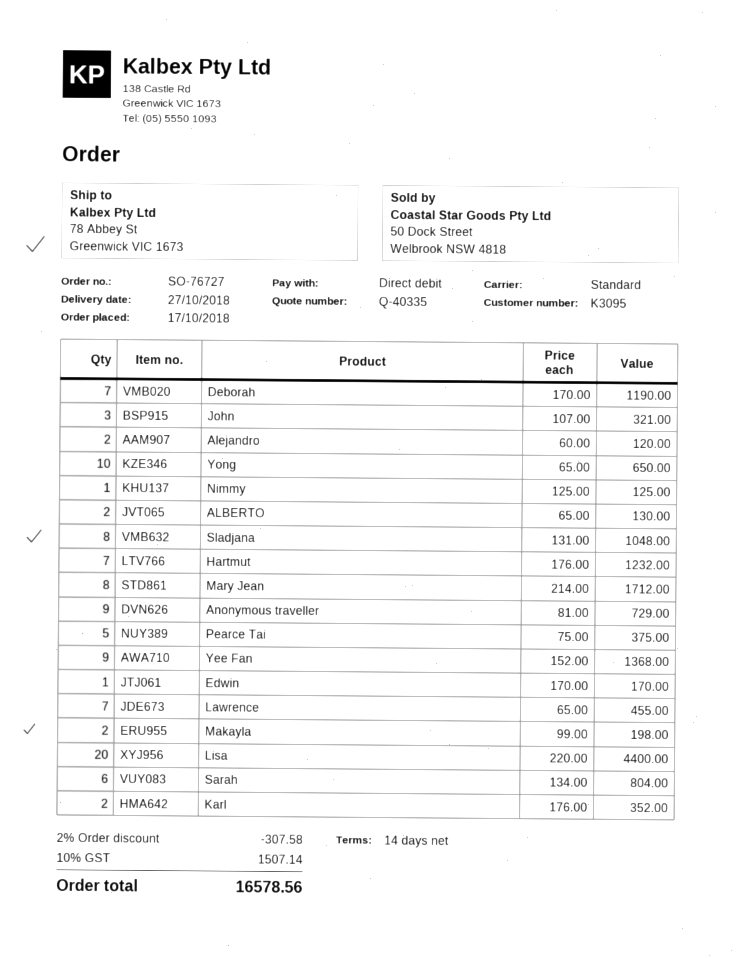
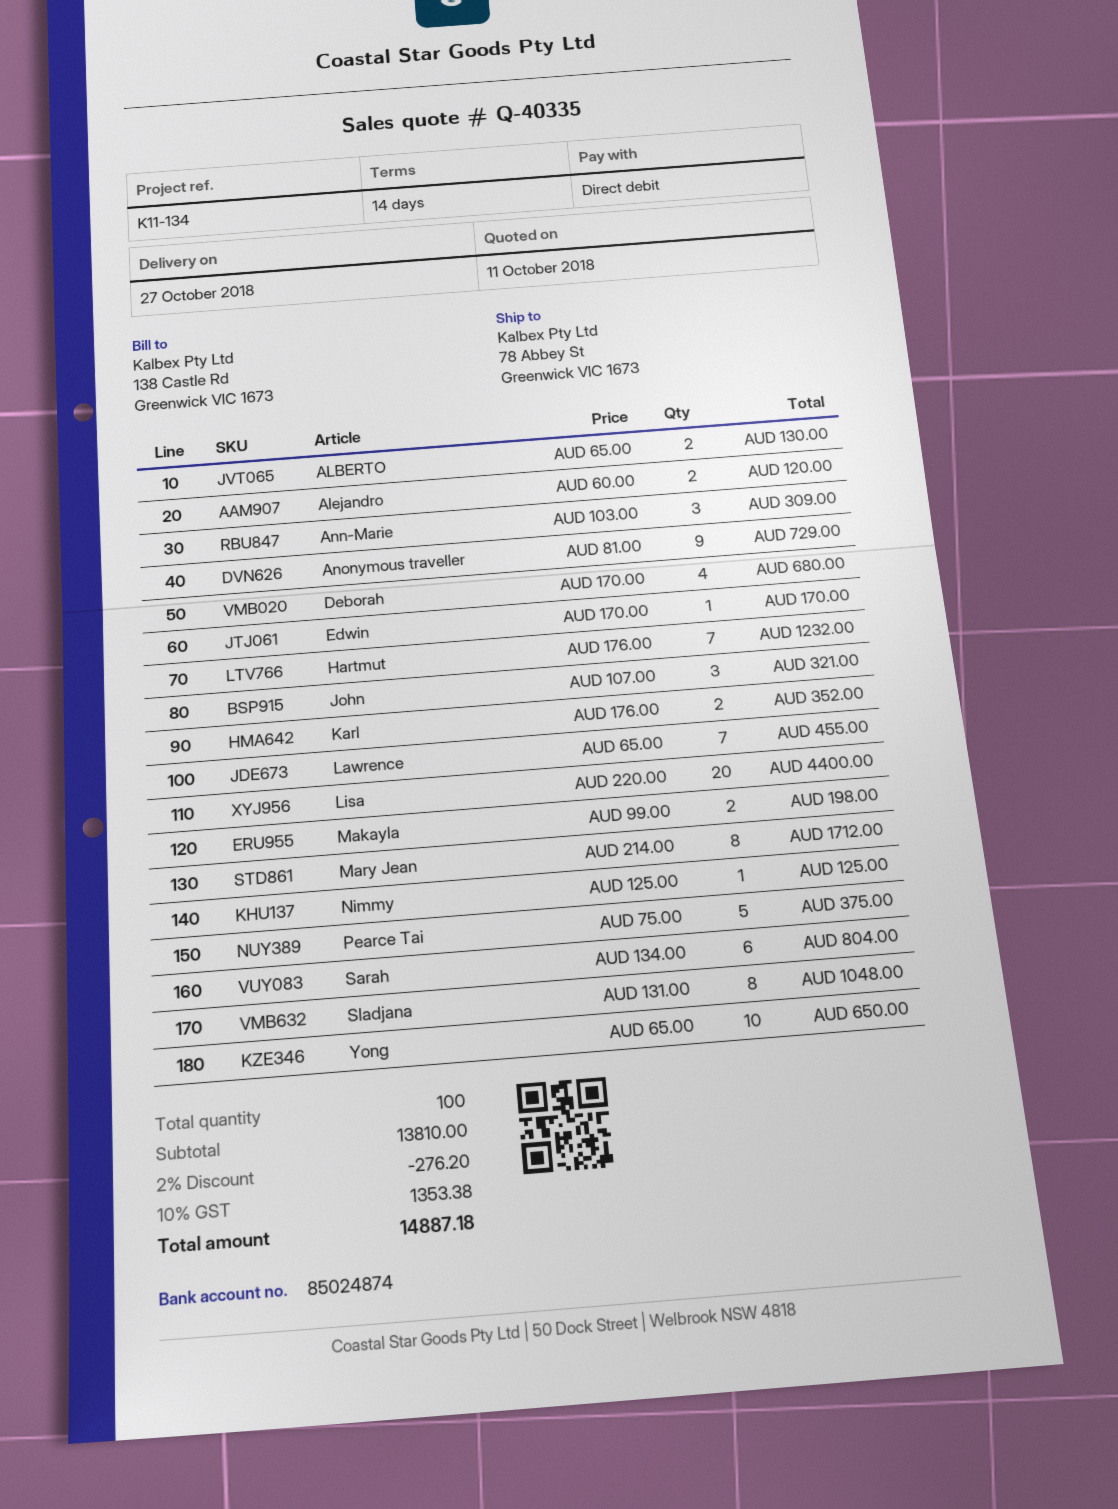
Deborah: 7 x 170.00 = 1190.00 -> 4 x 170.00 = 680.00
Yee Fan: 9 x 152.00 = 1368.00 -> none
Ann-Marie: none -> 3 x 103.00 = 309.00
discount: 2% = 307.58 -> 2% = 276.20
tax: 10% = 1507.14 -> 10% = 1353.38
total: 16578.56 -> 14887.18

